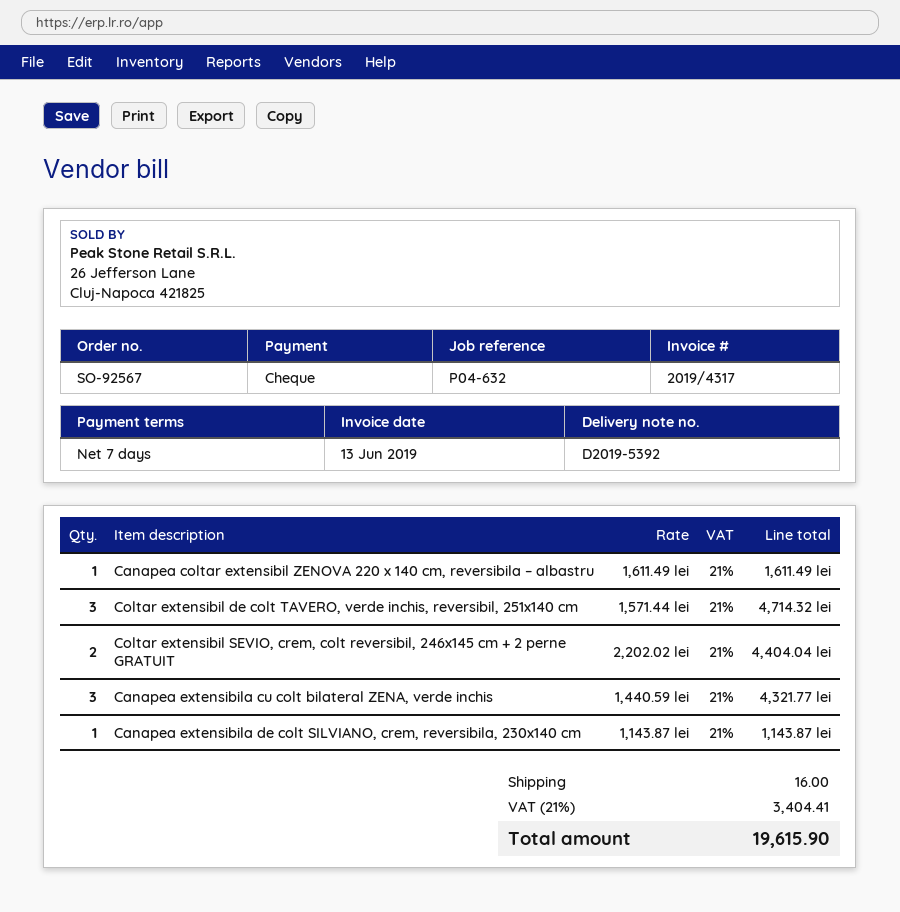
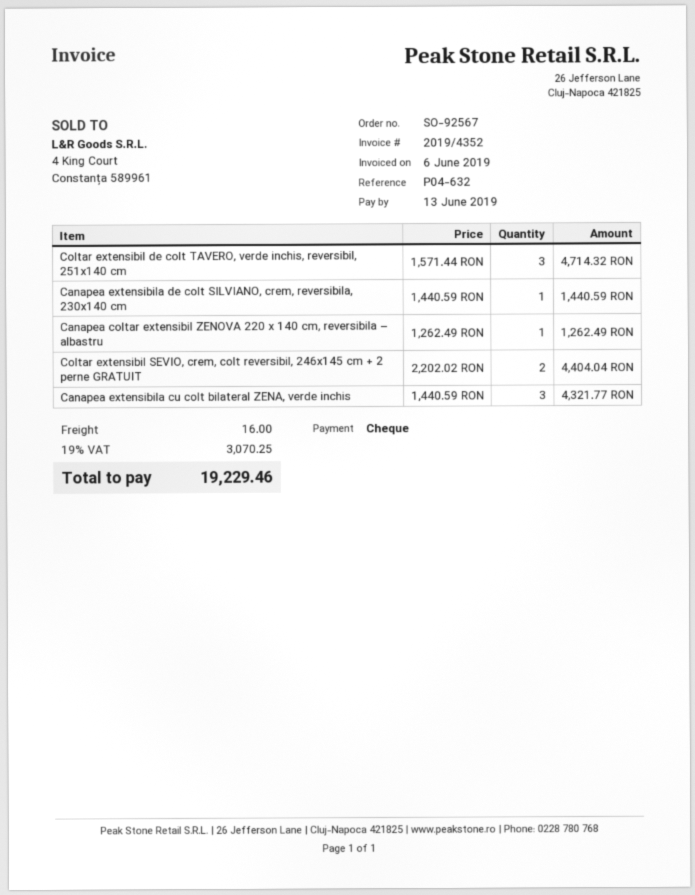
invoice number: 2019/4317 -> 2019/4352
invoice date: 2019-06-13 -> 2019-06-06
Canapea coltar extensibil ZENOVA 220 x 140 cm, reversibila – albastru: 1 x 1611.49 = 1611.49 -> 1 x 1262.49 = 1262.49
Canapea extensibila de colt SILVIANO, crem, reversibila, 230x140 cm: 1 x 1143.87 = 1143.87 -> 1 x 1440.59 = 1440.59
tax: 21% = 3404.41 -> 19% = 3070.25
total: 19615.90 -> 19229.46

